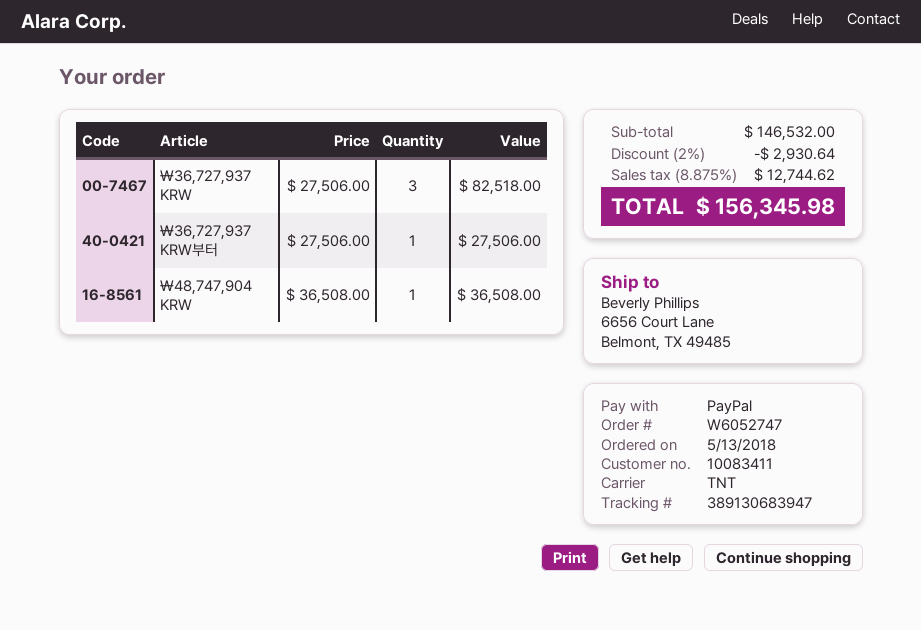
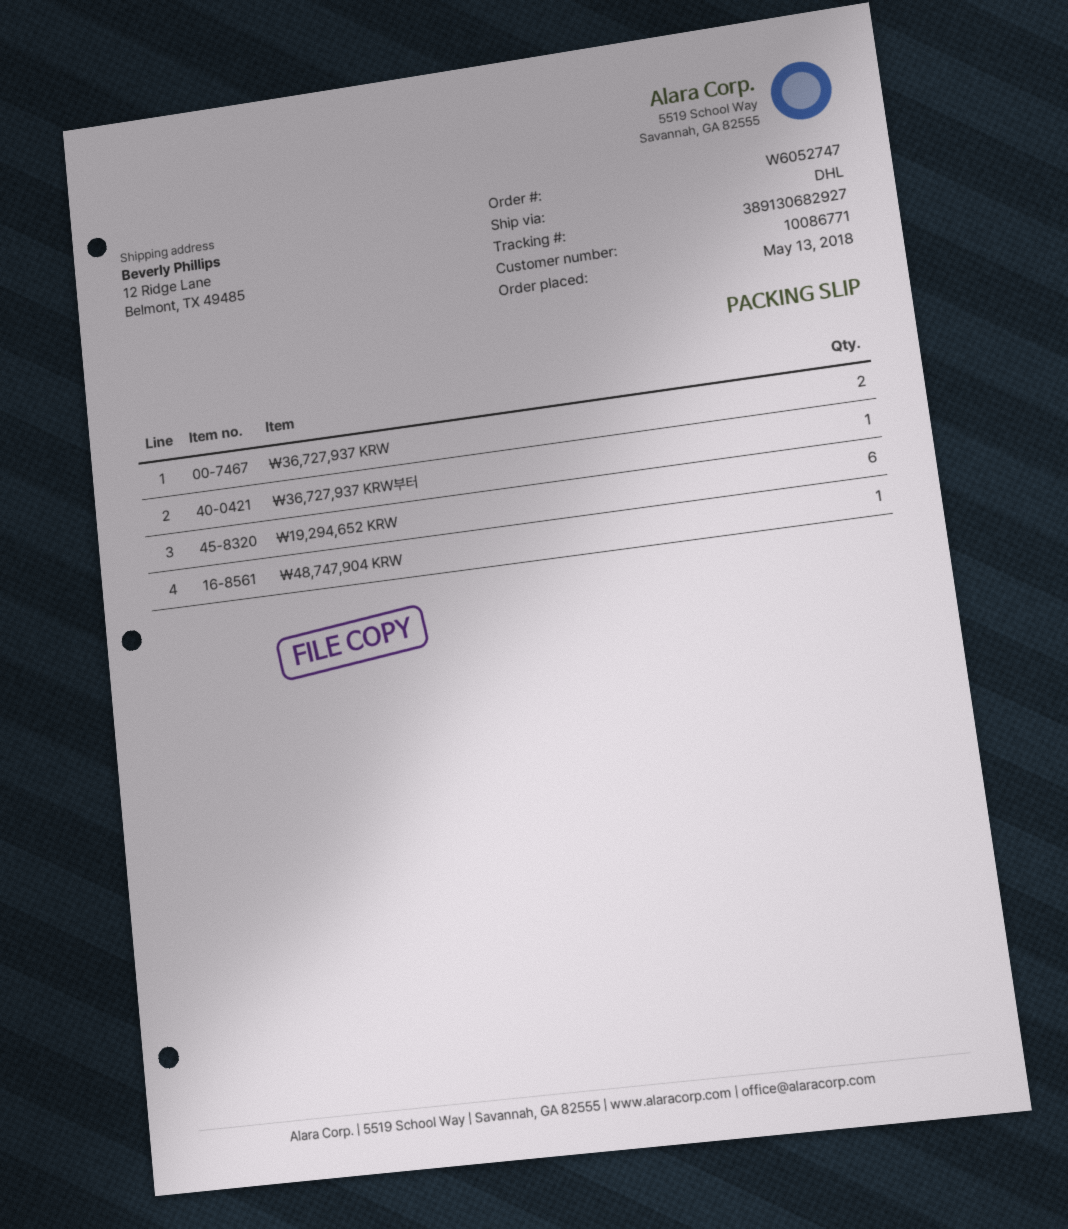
customer number: 10083411 -> 10086771
shipping method: TNT -> DHL
tracking number: 389130683947 -> 389130682927
ship to: 6656 Court Lane, Belmont, TX 49485 -> 12 Ridge Lane, Belmont, TX 49485
₩36,727,937 KRW: 3 -> 2
₩19,294,652 KRW: none -> 6

